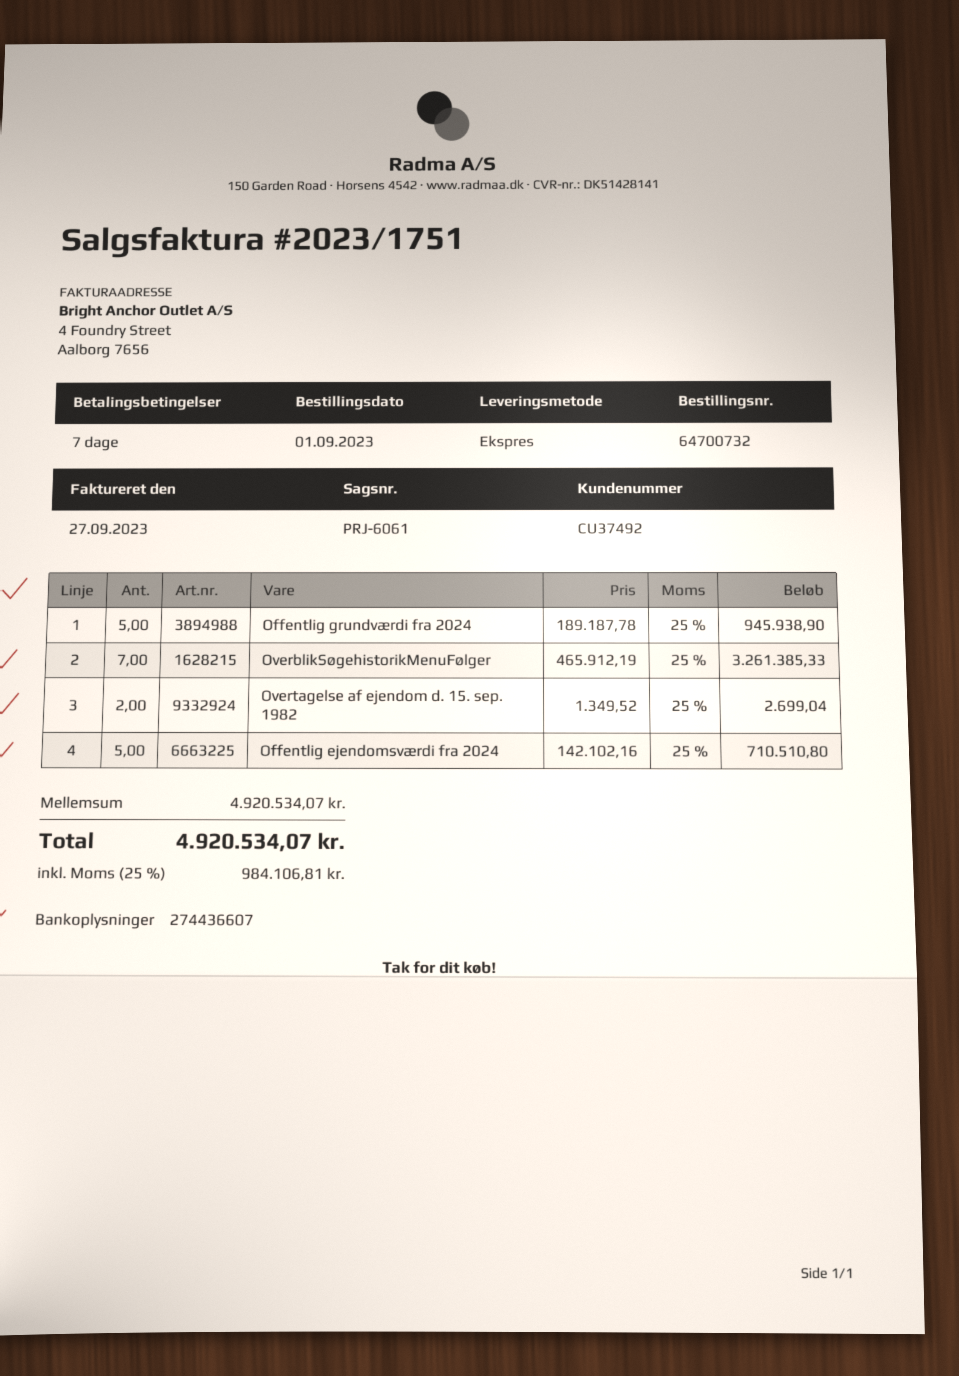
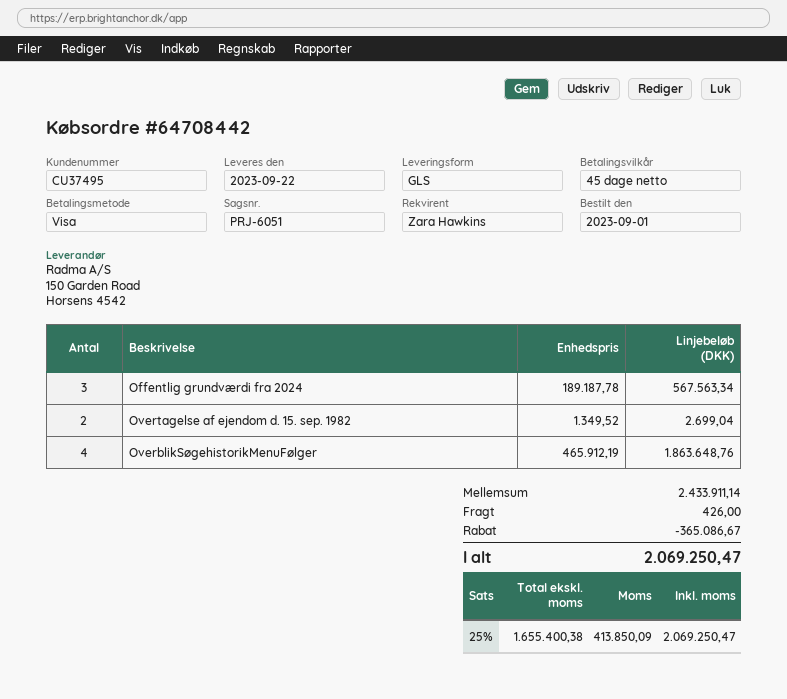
order number: 64700732 -> 64708442
payment terms: 7 days -> 45 days
customer number: CU37492 -> CU37495
reference: PRJ-6061 -> PRJ-6051
shipping method: express -> GLS
Offentlig grundværdi fra 2024: 5 x 189187.78 = 945938.90 -> 3 x 189187.78 = 567563.34
OverblikSøgehistorikMenuFølger: 7 x 465912.19 = 3261385.33 -> 4 x 465912.19 = 1863648.76
Offentlig ejendomsværdi fra 2024: 5 x 142102.16 = 710510.80 -> none
subtotal: 4920534.07 -> 2433911.14
discount: none -> 365086.67
shipping: none -> 426.00
tax: 25% = 984106.81 -> 25% = 413850.09
total: 4920534.07 -> 2069250.47

